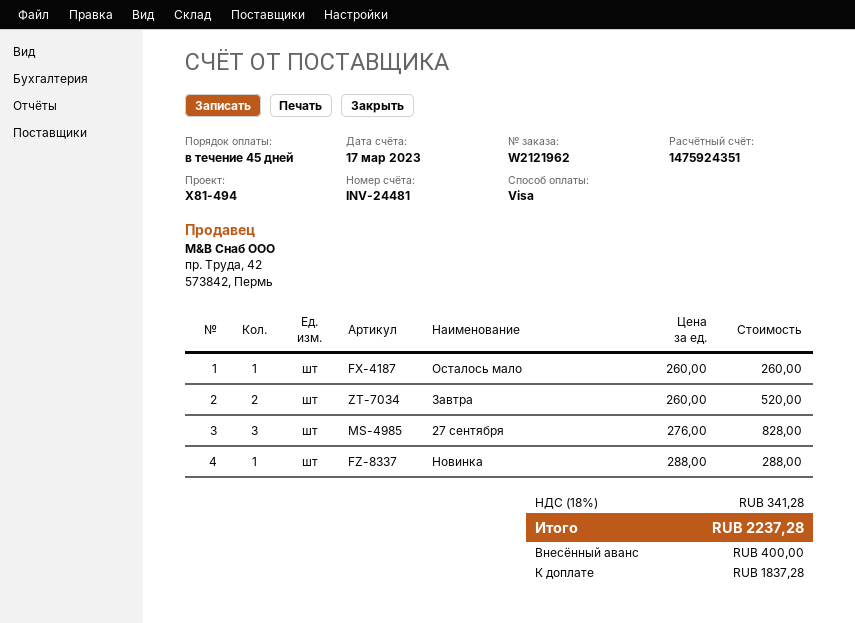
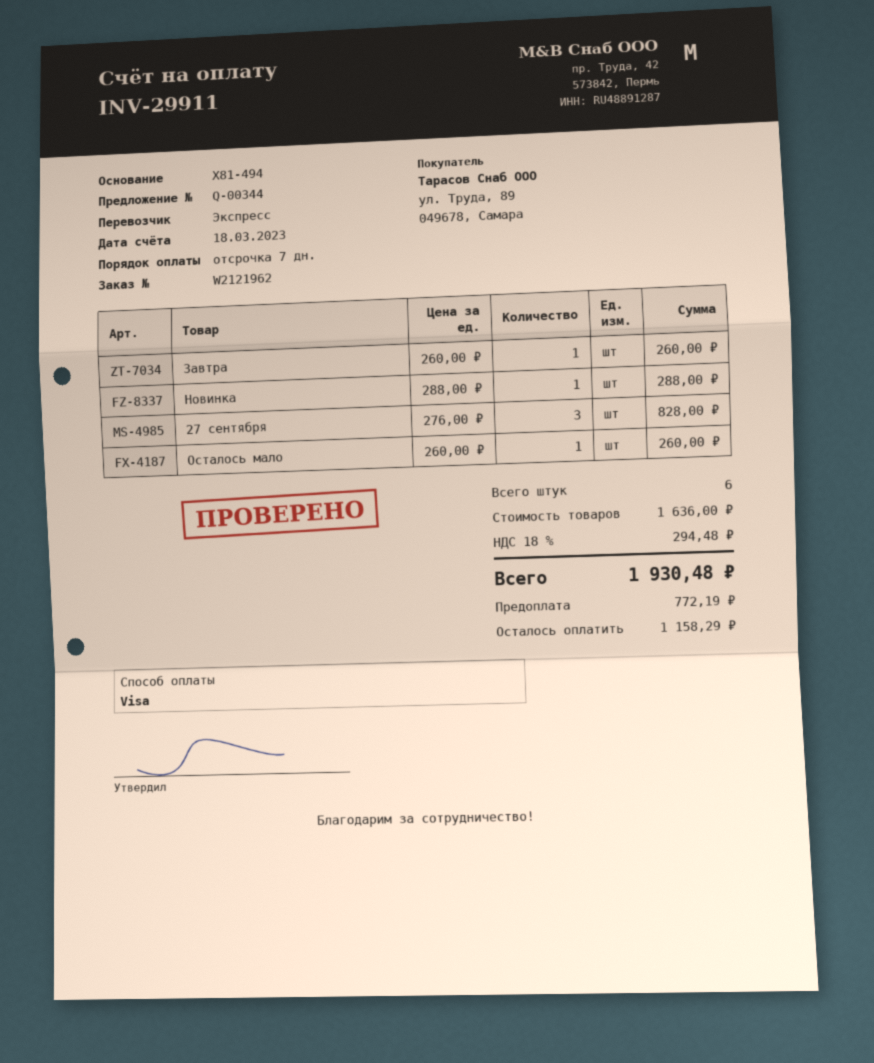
invoice number: INV-24481 -> INV-29911
invoice date: 2023-03-17 -> 2023-03-18
payment terms: 45 days -> 7 days
Завтра: 2 x 260.00 = 520.00 -> 1 x 260.00 = 260.00
tax: 18% = 341.28 -> 18% = 294.48
total: 2237.28 -> 1930.48
deposit: 400.00 -> 772.19
balance: 1837.28 -> 1158.29

